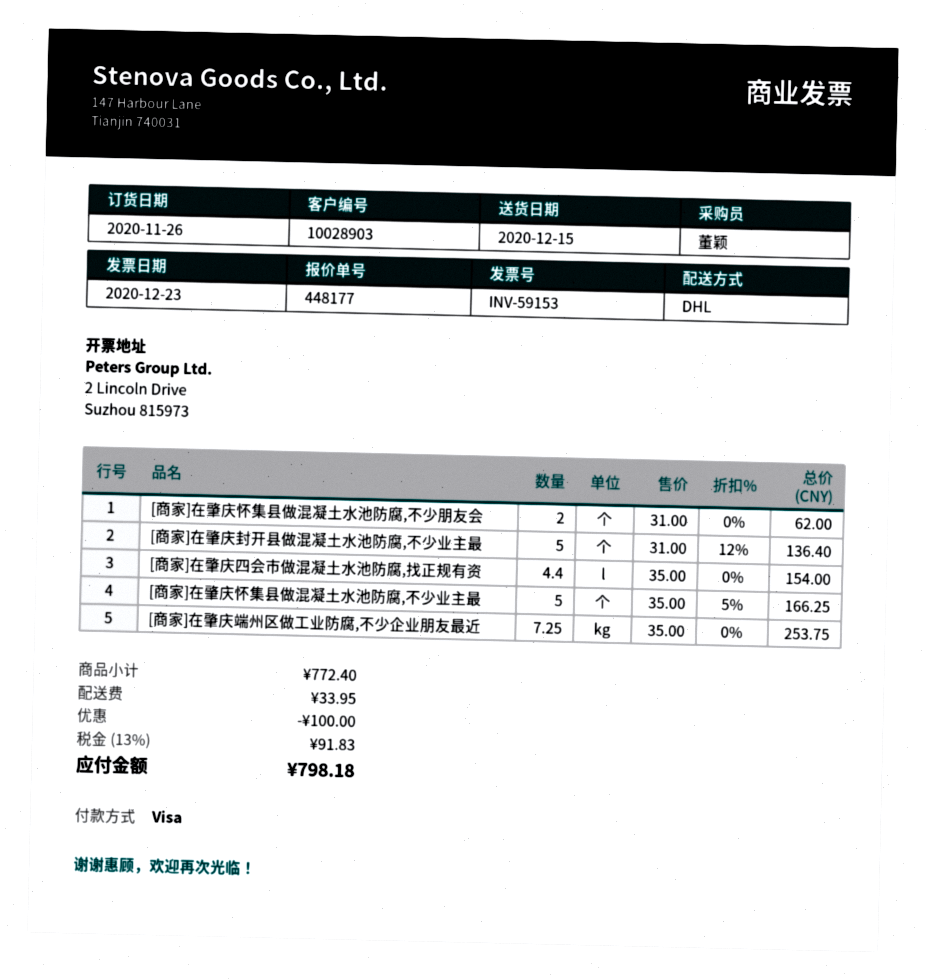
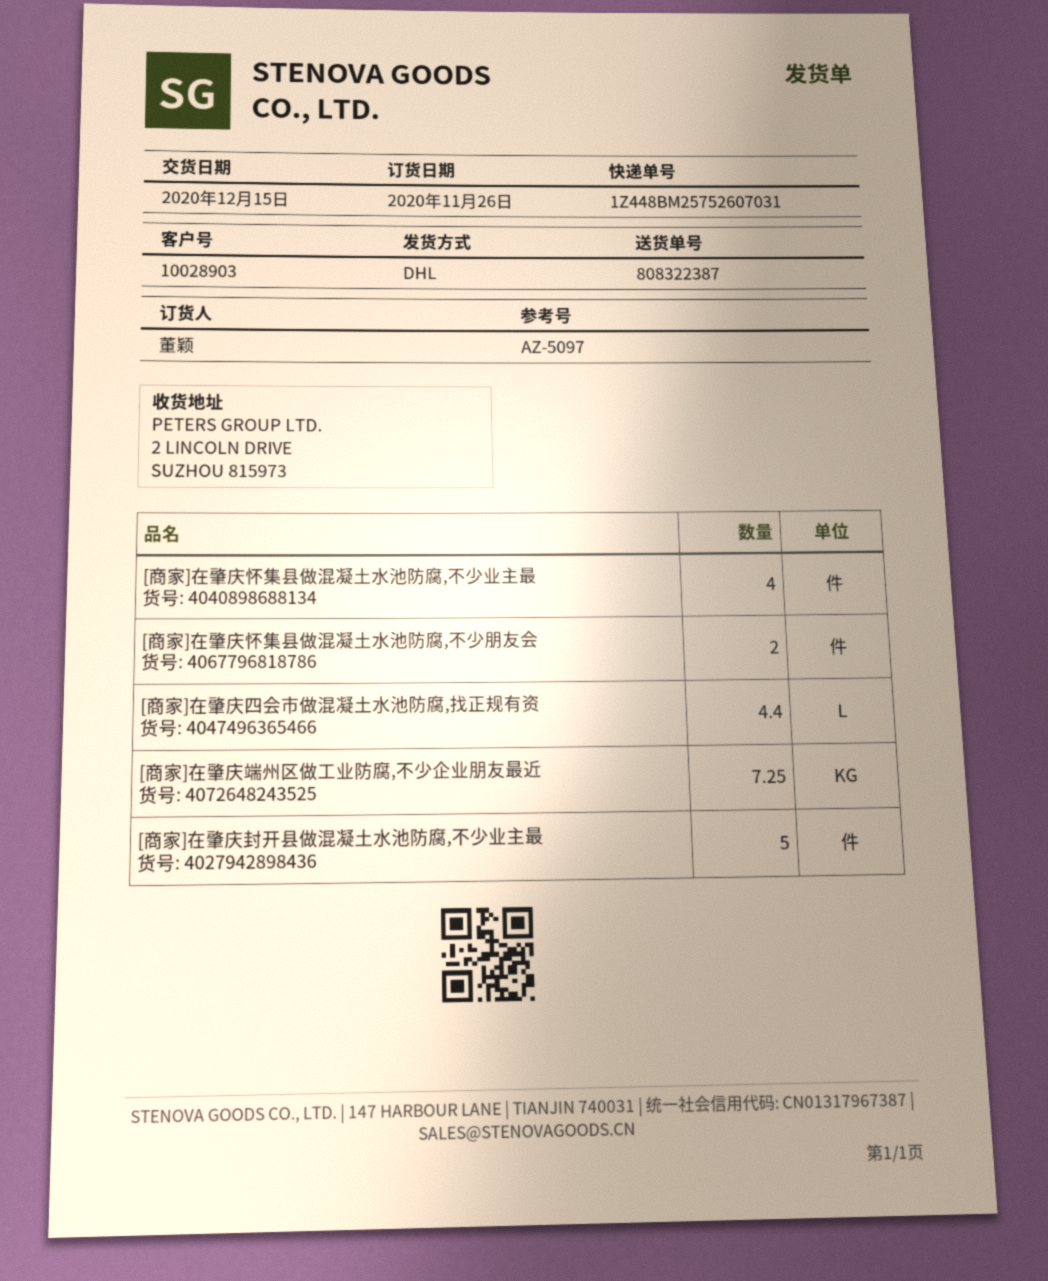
[商家]在肇庆怀集县做混凝土水池防腐,不少业主最: 5 -> 4

